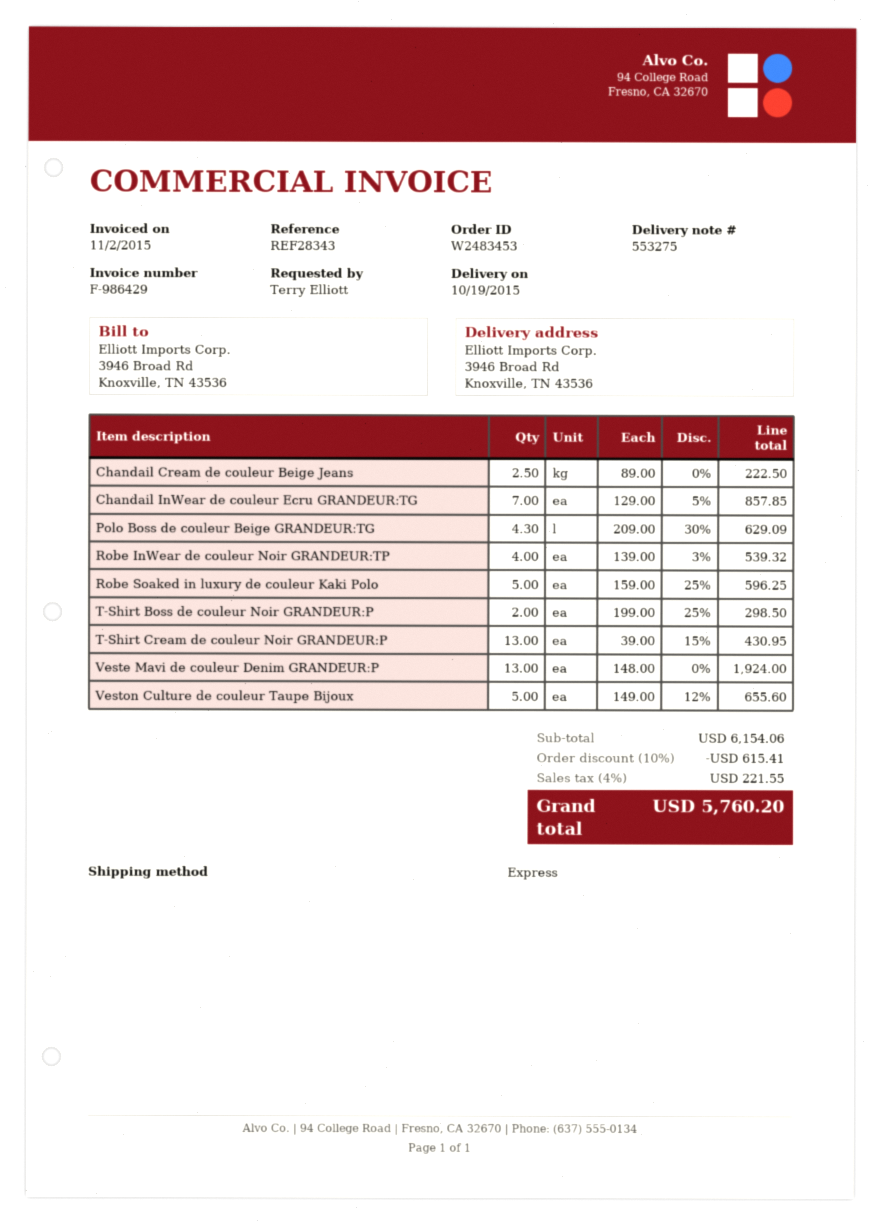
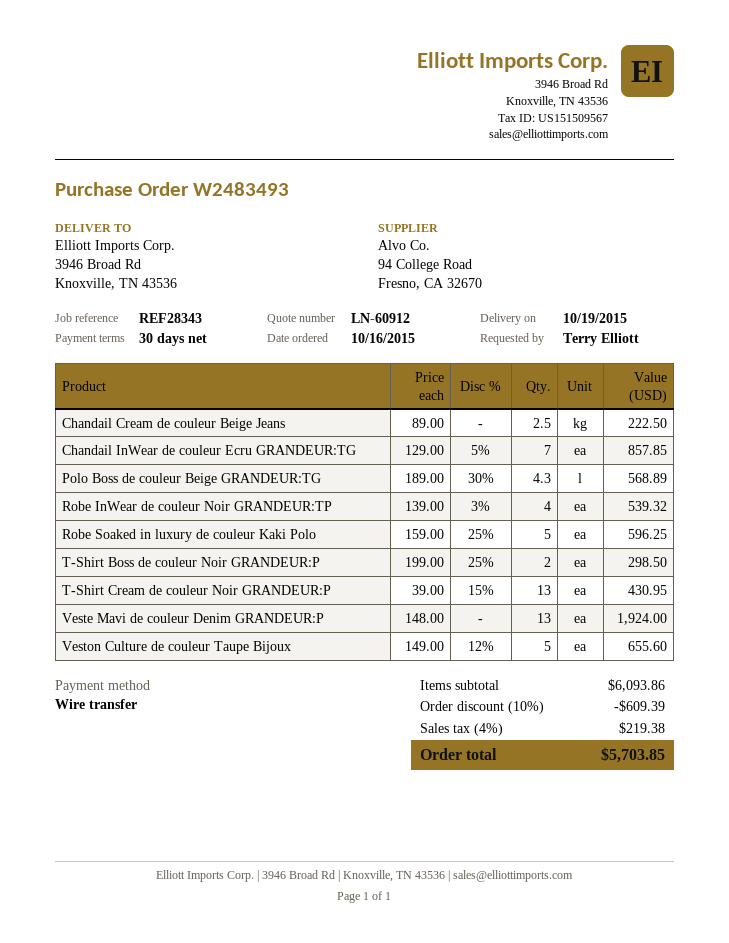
order number: W2483453 -> W2483493
Polo Boss de couleur Beige GRANDEUR:TG: 4.3 x 209.00 - 30% = 629.09 -> 4.3 x 189.00 - 30% = 568.89
subtotal: 6154.06 -> 6093.86
discount: 10% = 615.41 -> 10% = 609.39
tax: 4% = 221.55 -> 4% = 219.38
total: 5760.20 -> 5703.85

